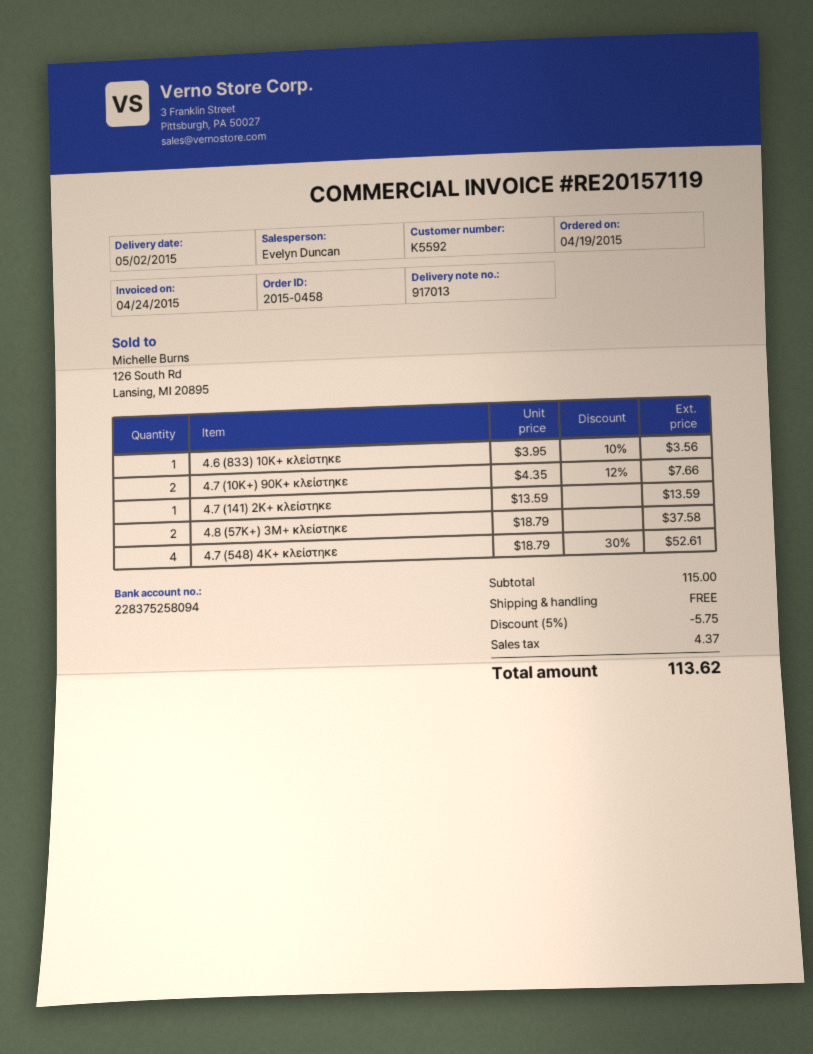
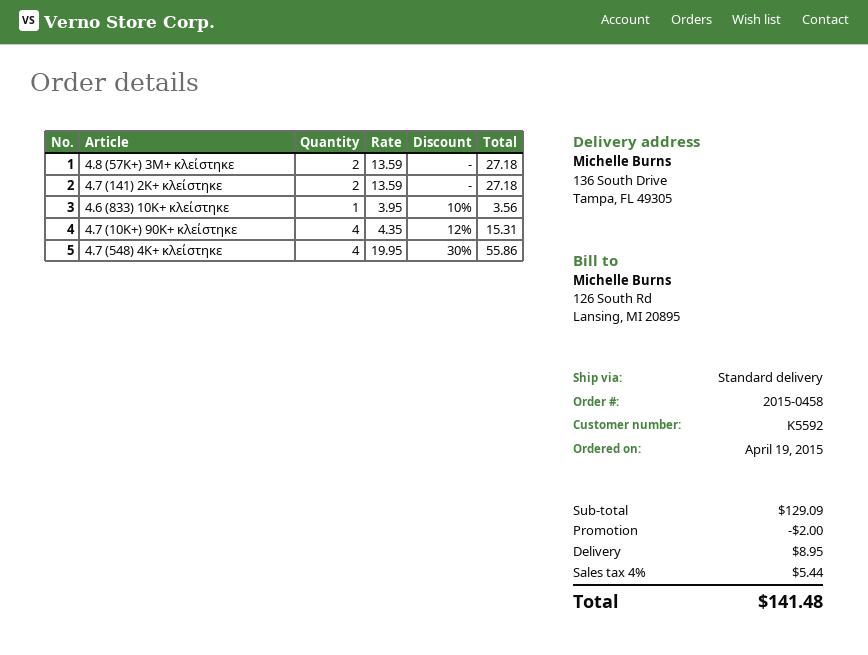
4.7 (10K+) 90K+ κλείστηκε: 2 x 4.35 - 12% = 7.66 -> 4 x 4.35 - 12% = 15.31
4.7 (141) 2K+ κλείστηκε: 1 x 13.59 = 13.59 -> 2 x 13.59 = 27.18
4.8 (57K+) 3M+ κλείστηκε: 2 x 18.79 = 37.58 -> 2 x 13.59 = 27.18
4.7 (548) 4K+ κλείστηκε: 4 x 18.79 - 30% = 52.61 -> 4 x 19.95 - 30% = 55.86
subtotal: 115.00 -> 129.09
discount: 5.75 -> 2.00
shipping: 0.00 -> 8.95
tax: 4.37 -> 5.44
total: 113.62 -> 141.48

